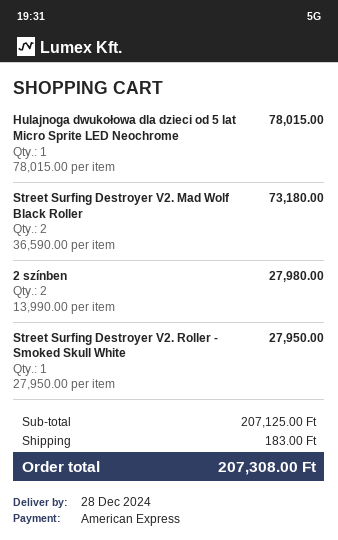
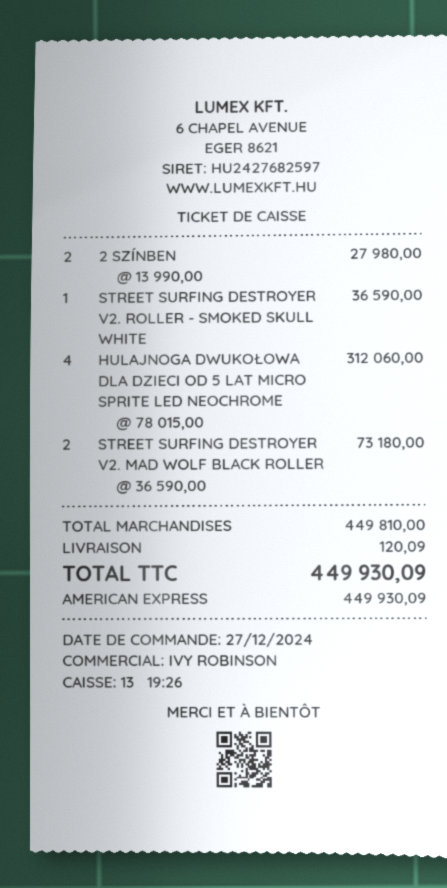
Hulajnoga dwukołowa dla dzieci od 5 lat Micro Sprite LED Neochrome: 1 x 78015.00 = 78015.00 -> 4 x 78015.00 = 312060.00
Street Surfing Destroyer V2. Roller - Smoked Skull White: 1 x 27950.00 = 27950.00 -> 1 x 36590.00 = 36590.00
subtotal: 207125.00 -> 449810.00
shipping: 183.00 -> 120.09
total: 207308.00 -> 449930.09

